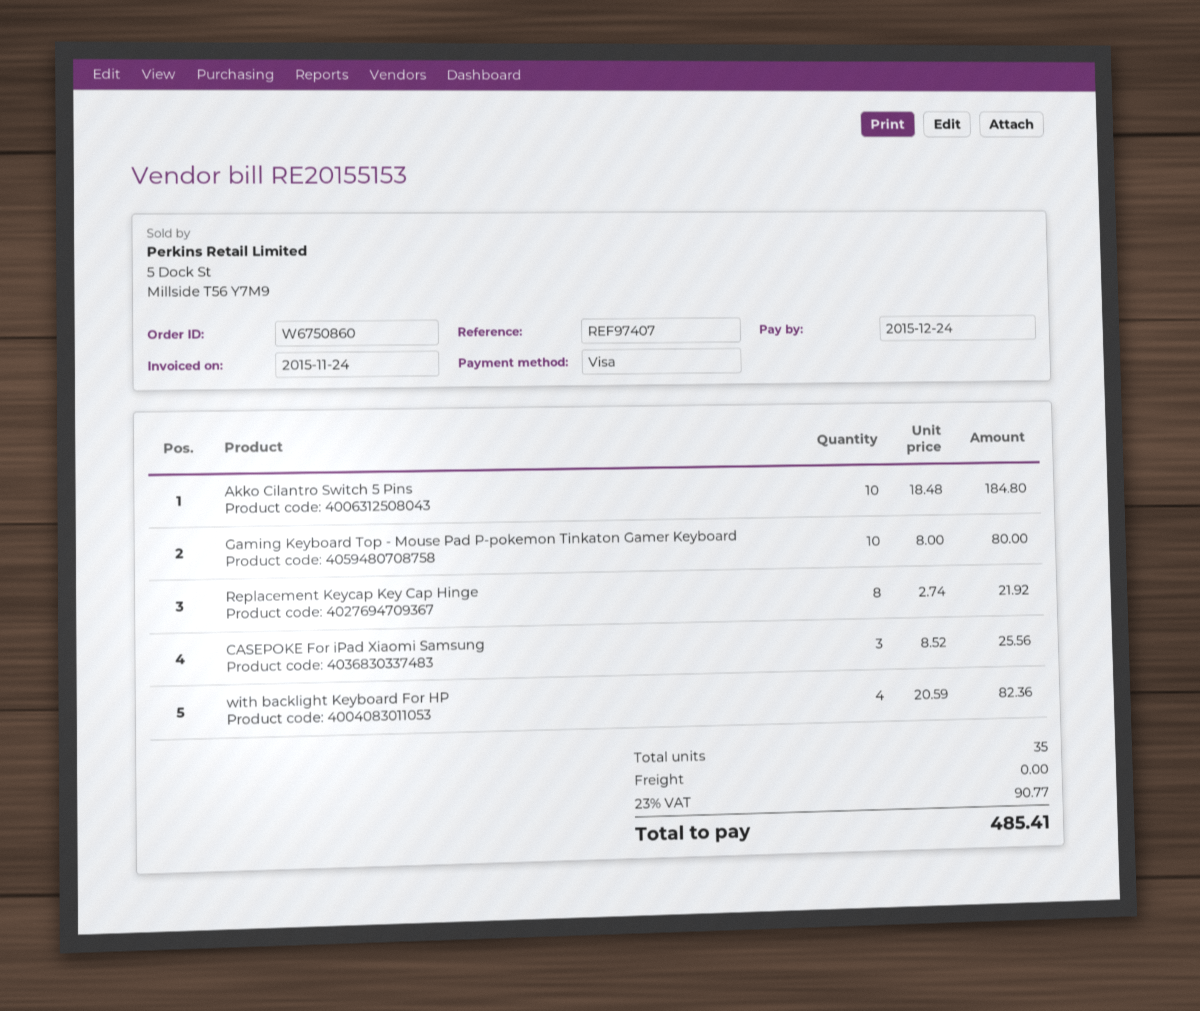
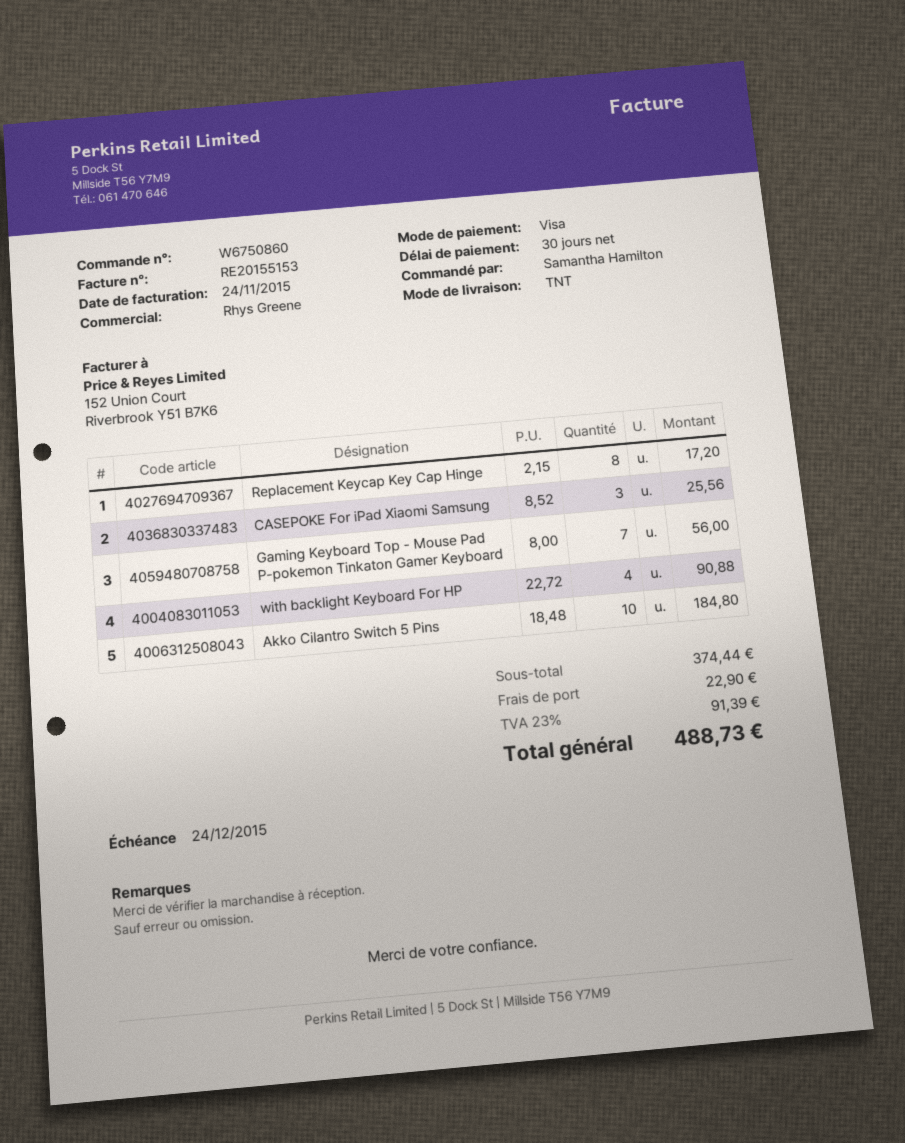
Gaming Keyboard Top - Mouse Pad P-pokemon Tinkaton Gamer Keyboard: 10 x 8.00 = 80.00 -> 7 x 8.00 = 56.00
Replacement Keycap Key Cap Hinge: 8 x 2.74 = 21.92 -> 8 x 2.15 = 17.20
with backlight Keyboard For HP: 4 x 20.59 = 82.36 -> 4 x 22.72 = 90.88
shipping: 0.00 -> 22.90
tax: 23% = 90.77 -> 23% = 91.39
total: 485.41 -> 488.73

